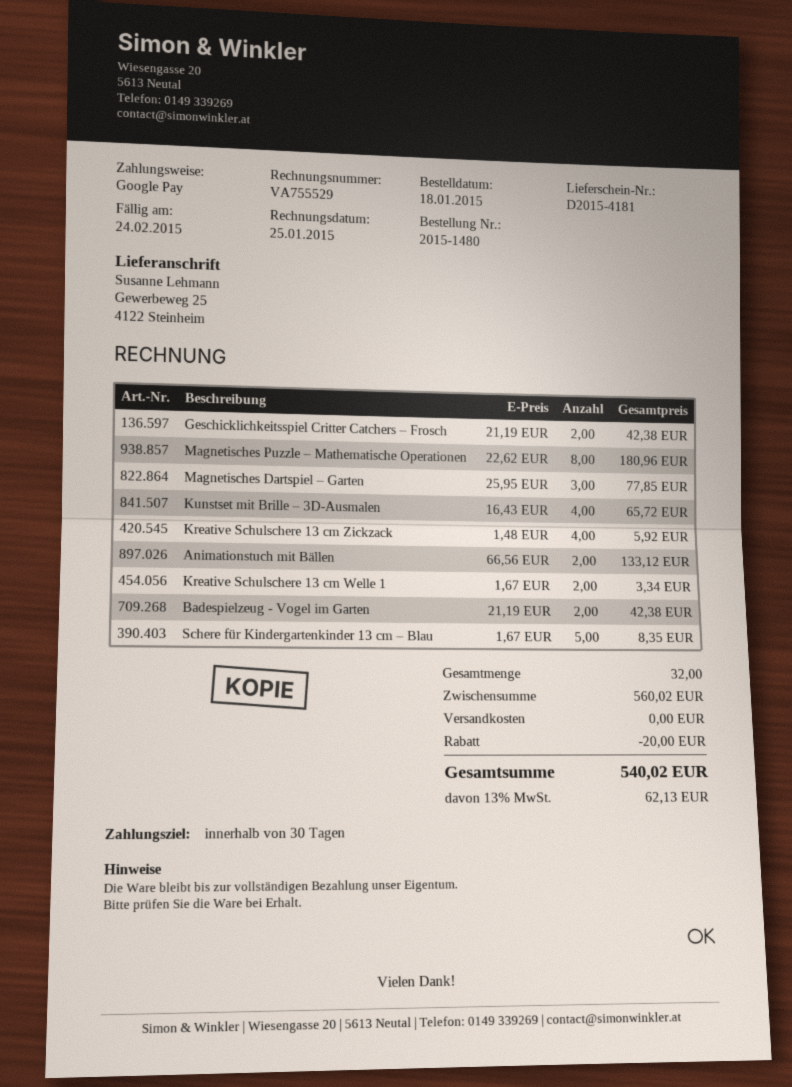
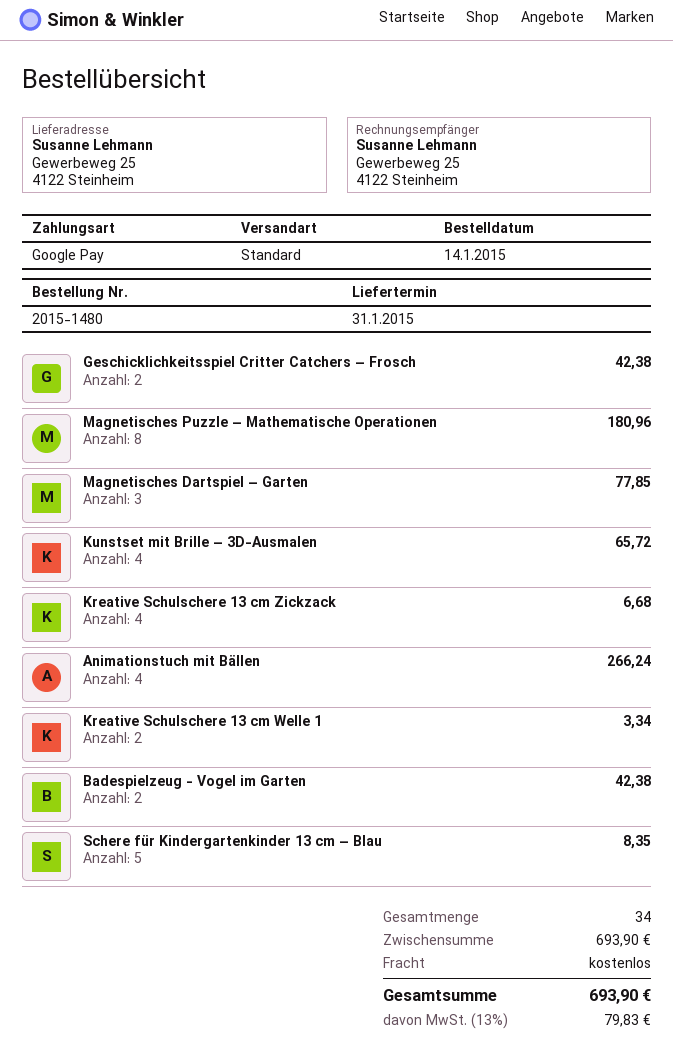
order date: 2015-01-18 -> 2015-01-14
Kreative Schulschere 13 cm Zickzack: 4 for 5.92 -> 4 for 6.68
Animationstuch mit Bällen: 2 for 133.12 -> 4 for 266.24
total quantity: 32 -> 34
subtotal: 560.02 -> 693.90
discount: 20.00 -> none
tax: 13% = 62.13 -> 13% = 79.83
total: 540.02 -> 693.90

